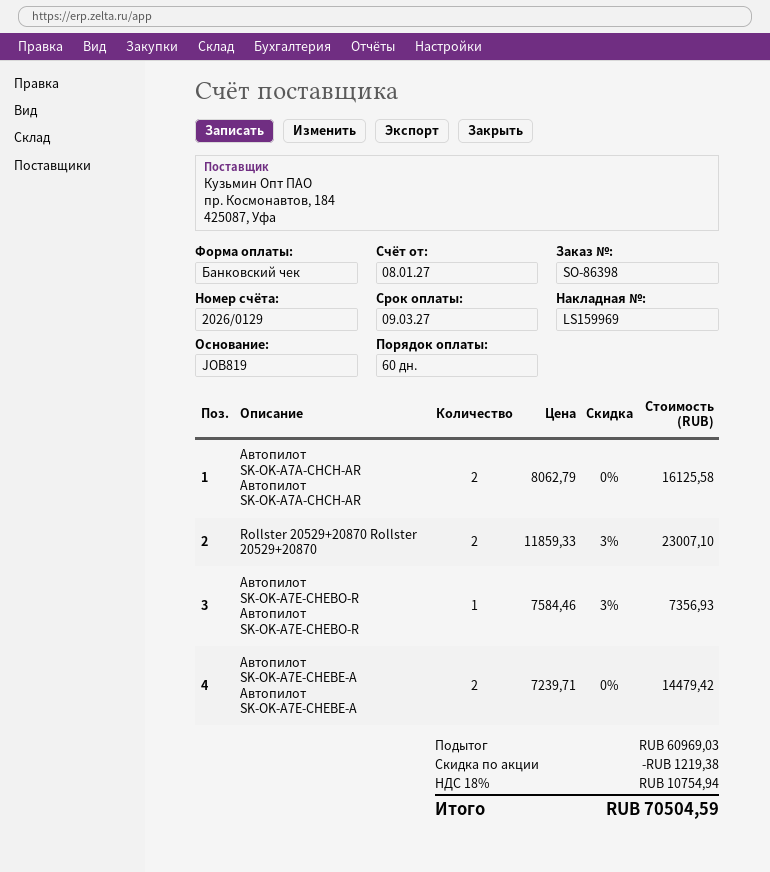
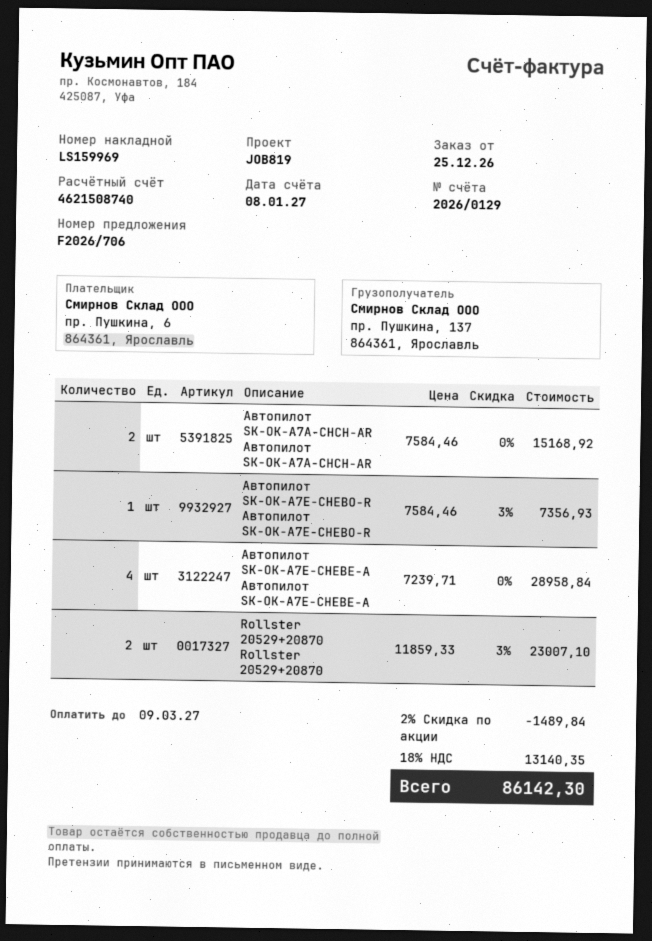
Автопилот SK-OK-A7A-CHCH-AR Автопилот SK-OK-A7A-CHCH-AR: 2 x 8062.79 = 16125.58 -> 2 x 7584.46 = 15168.92
Автопилот SK-OK-A7E-CHEBE-A Автопилот SK-OK-A7E-CHEBE-A: 2 x 7239.71 = 14479.42 -> 4 x 7239.71 = 28958.84
discount: 1219.38 -> 1489.84
tax: 18% = 10754.94 -> 18% = 13140.35
total: 70504.59 -> 86142.30

